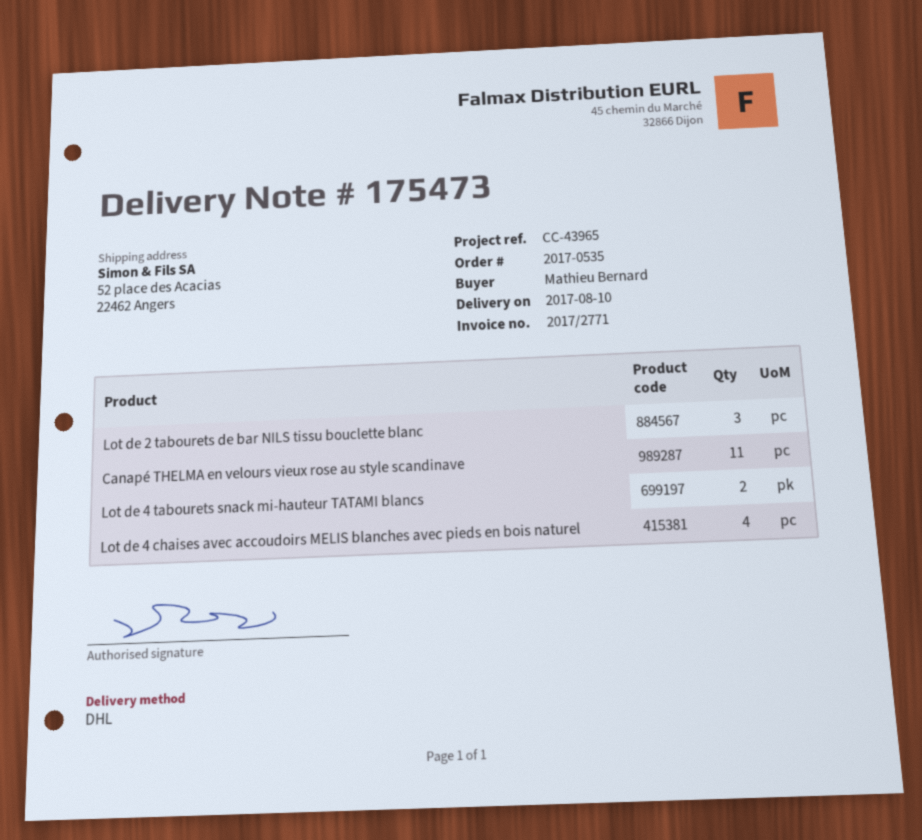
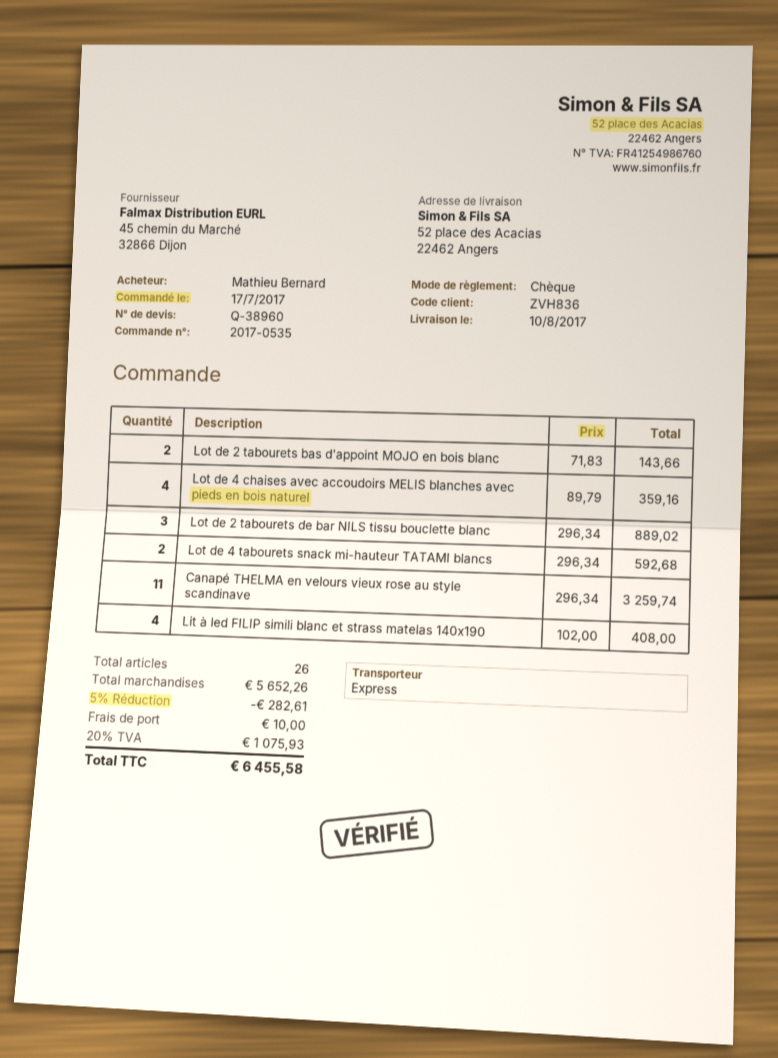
shipping method: DHL -> express
Lot de 2 tabourets bas d'appoint MOJO en bois blanc: none -> 2
Lit à led FILIP simili blanc et strass matelas 140x190: none -> 4

